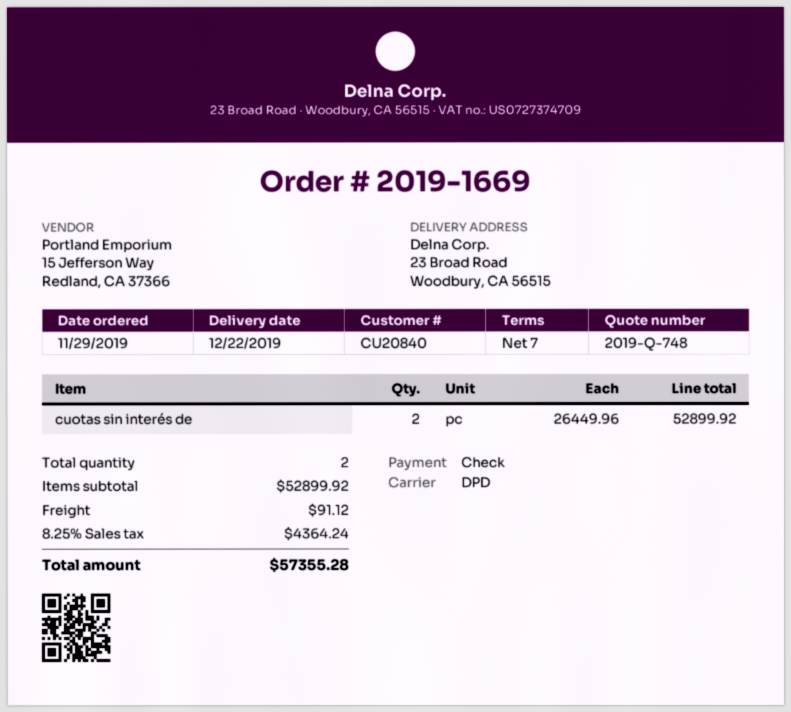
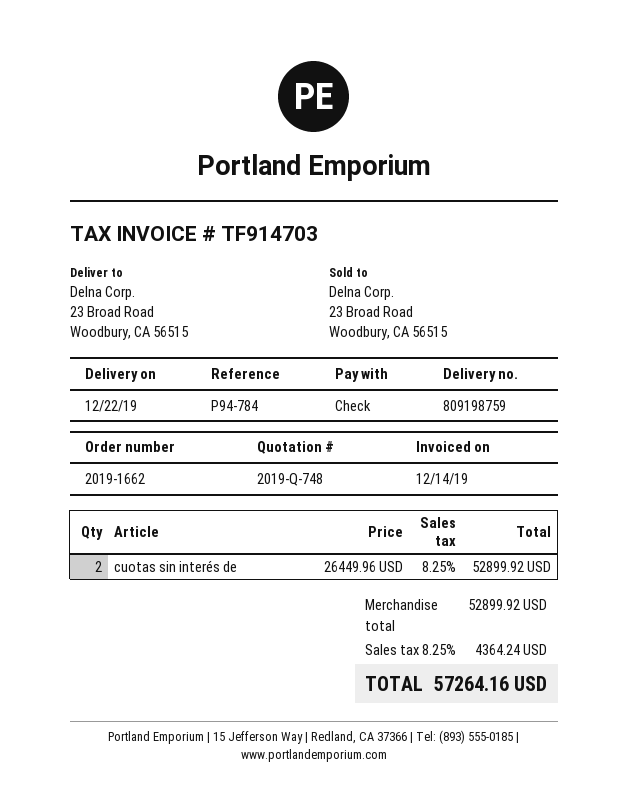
order number: 2019-1669 -> 2019-1662
shipping: 91.12 -> none
total: 57355.28 -> 57264.16

